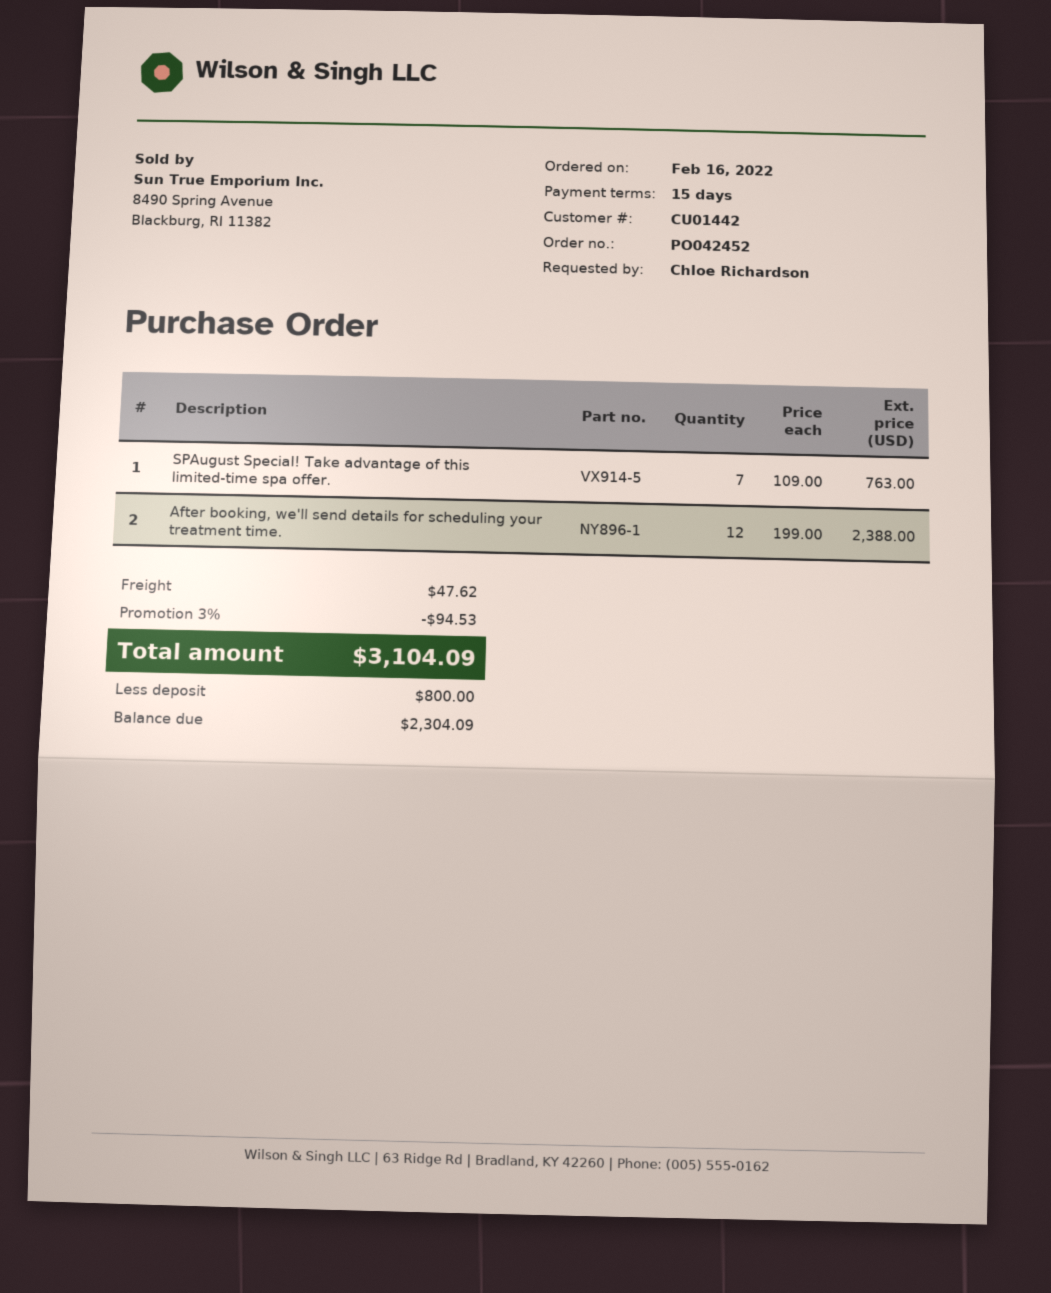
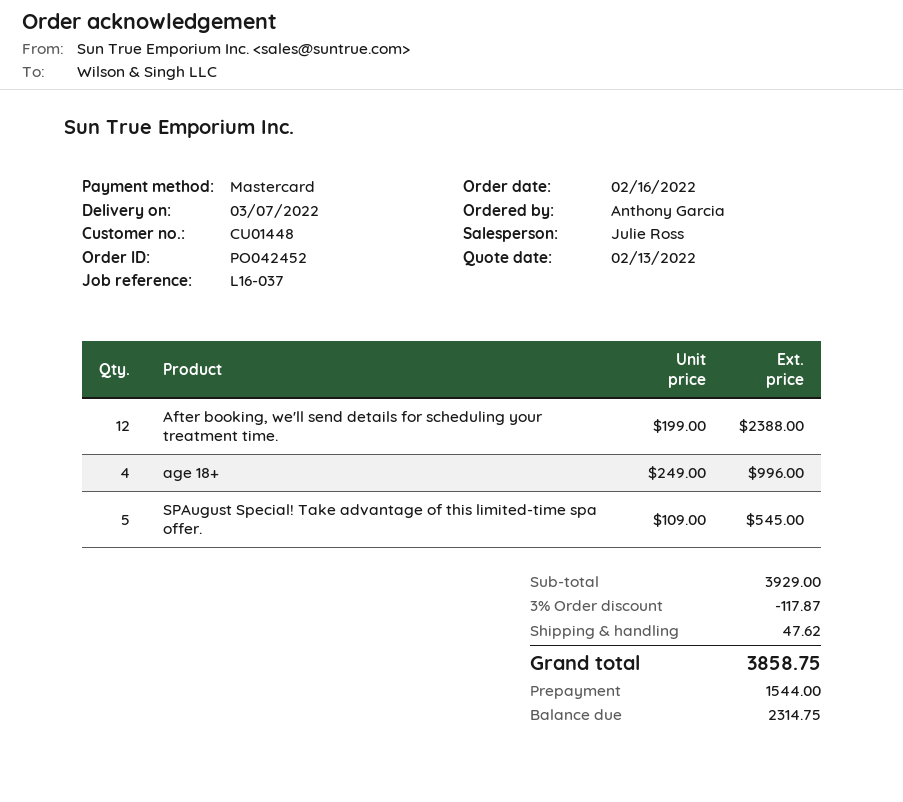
customer number: CU01442 -> CU01448
ordered by: Chloe Richardson -> Anthony Garcia
SPAugust Special! Take advantage of this limited-time spa offer.: 7 x 109.00 = 763.00 -> 5 x 109.00 = 545.00
age 18+: none -> 4 x 249.00 = 996.00
discount: 3% = 94.53 -> 3% = 117.87
total: 3104.09 -> 3858.75
deposit: 800.00 -> 1544.00
balance: 2304.09 -> 2314.75

